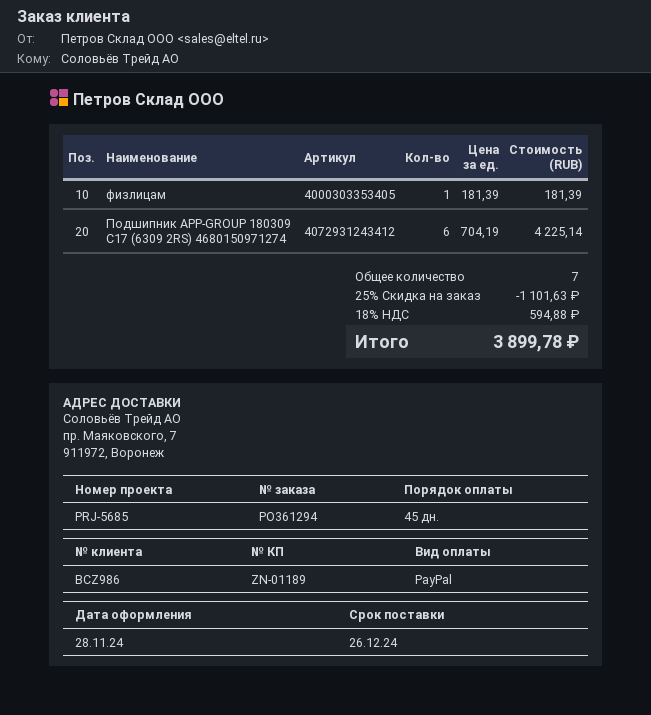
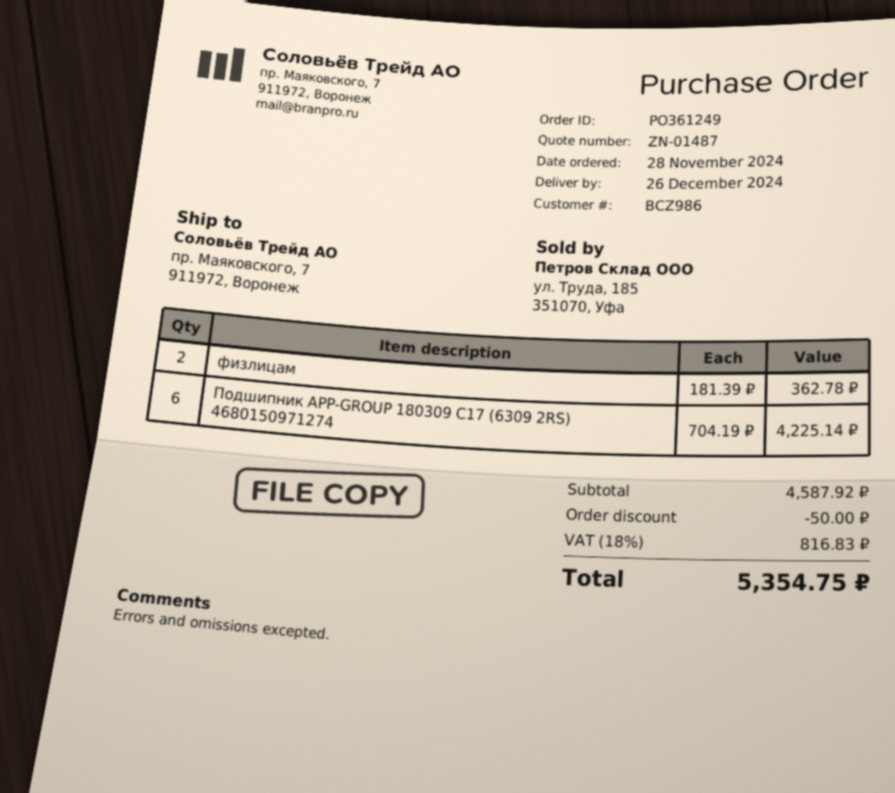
quote number: ZN-01189 -> ZN-01487
order number: PO361294 -> PO361249
физлицам: 1 x 181.39 = 181.39 -> 2 x 181.39 = 362.78
discount: 1101.63 -> 50.00
tax: 18% = 594.88 -> 18% = 816.83
total: 3899.78 -> 5354.75

